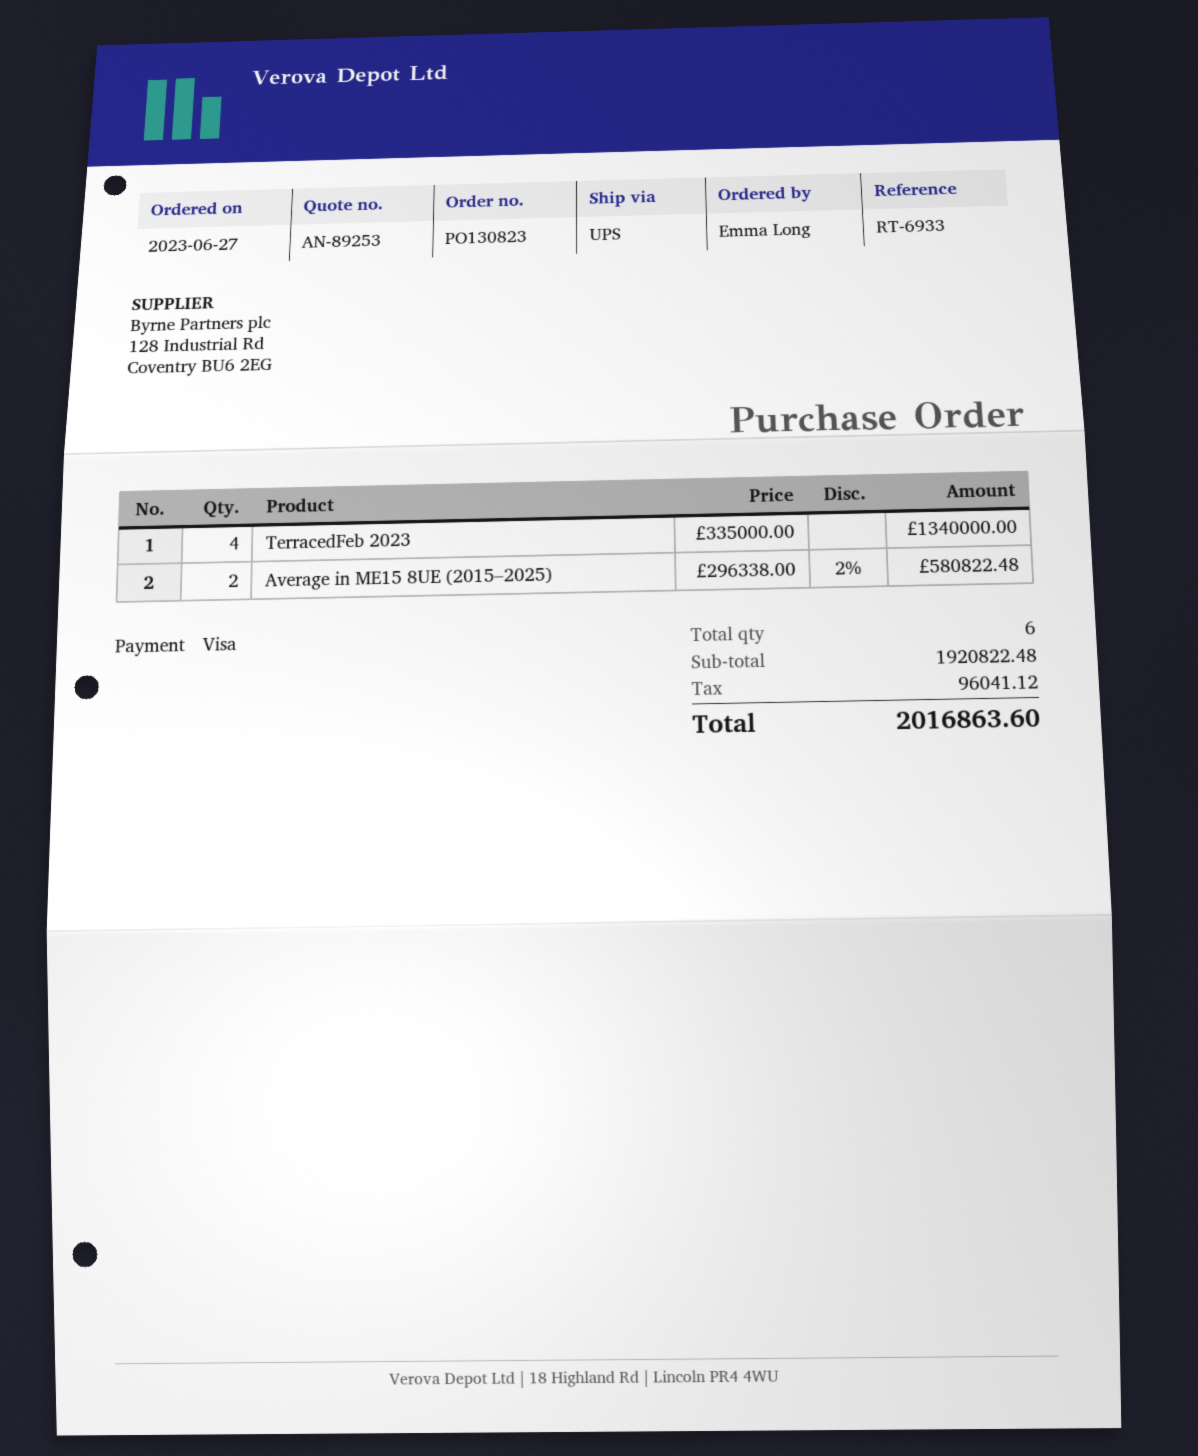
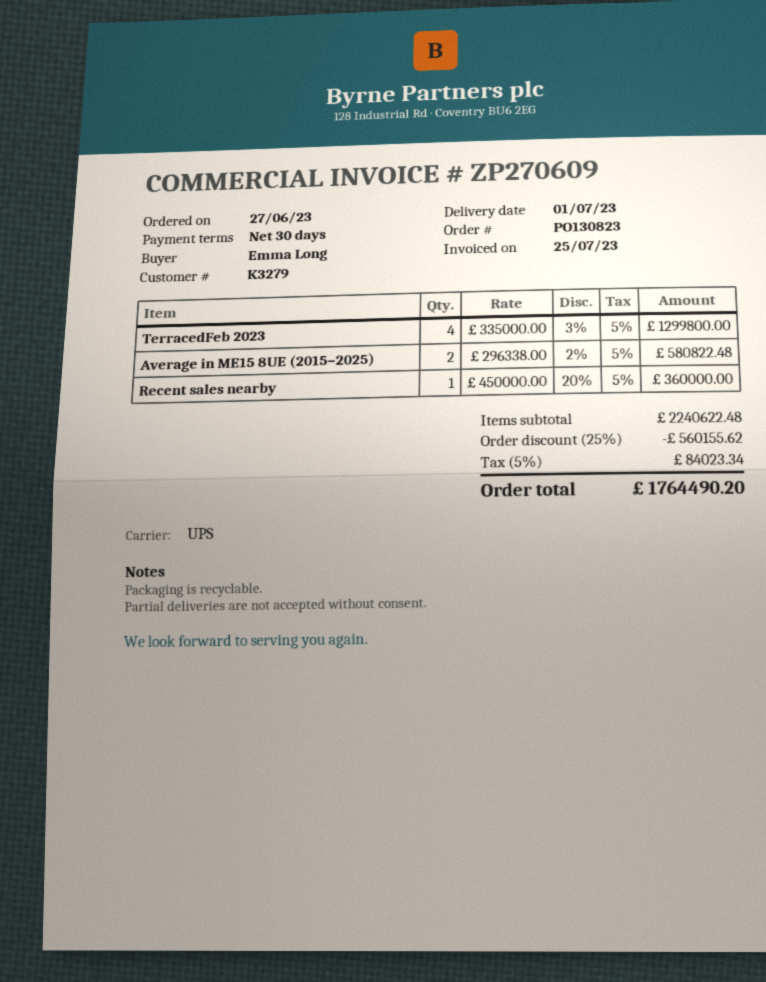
TerracedFeb 2023: 4 x 335000.00 = 1340000.00 -> 4 x 335000.00 - 3% = 1299800.00
Recent sales nearby: none -> 1 x 450000.00 - 20% = 360000.00
subtotal: 1920822.48 -> 2240622.48
discount: none -> 25% = 560155.62
tax: 96041.12 -> 84023.34
total: 2016863.60 -> 1764490.20

